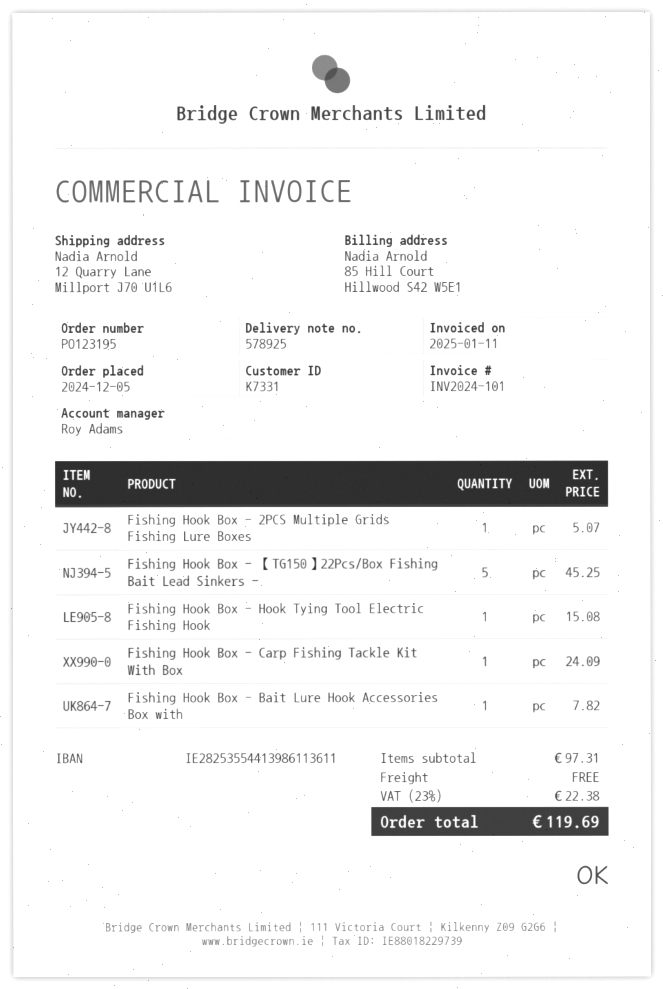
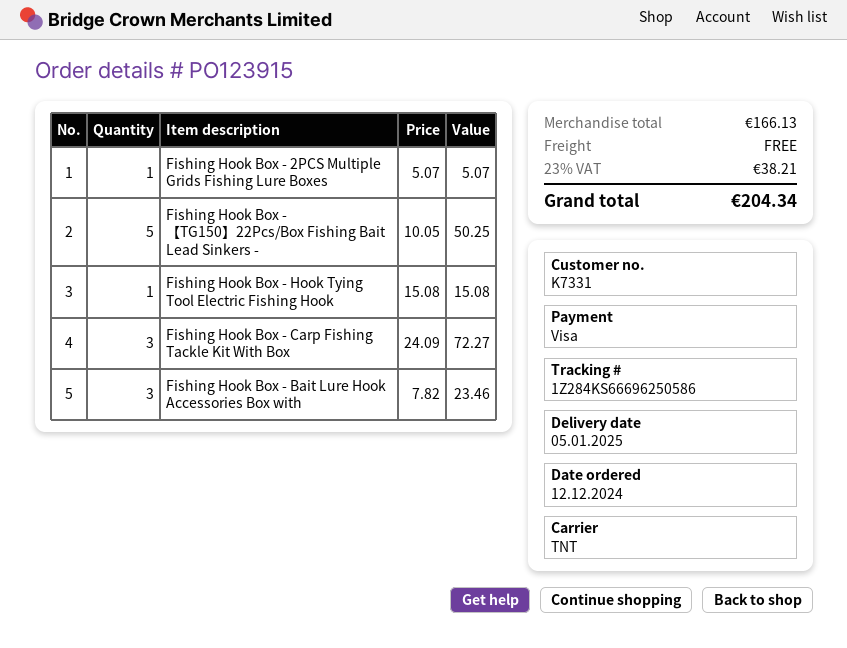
order number: PO123195 -> PO123915
order date: 2024-12-05 -> 2024-12-12
Fishing Hook Box - 【TG150】22Pcs/Box Fishing Bait Lead Sinkers -: 5 for 45.25 -> 5 for 50.25
Fishing Hook Box - Carp Fishing Tackle Kit With Box: 1 for 24.09 -> 3 for 72.27
Fishing Hook Box - Bait Lure Hook Accessories Box with: 1 for 7.82 -> 3 for 23.46
subtotal: 97.31 -> 166.13
tax: 23% = 22.38 -> 23% = 38.21
total: 119.69 -> 204.34

